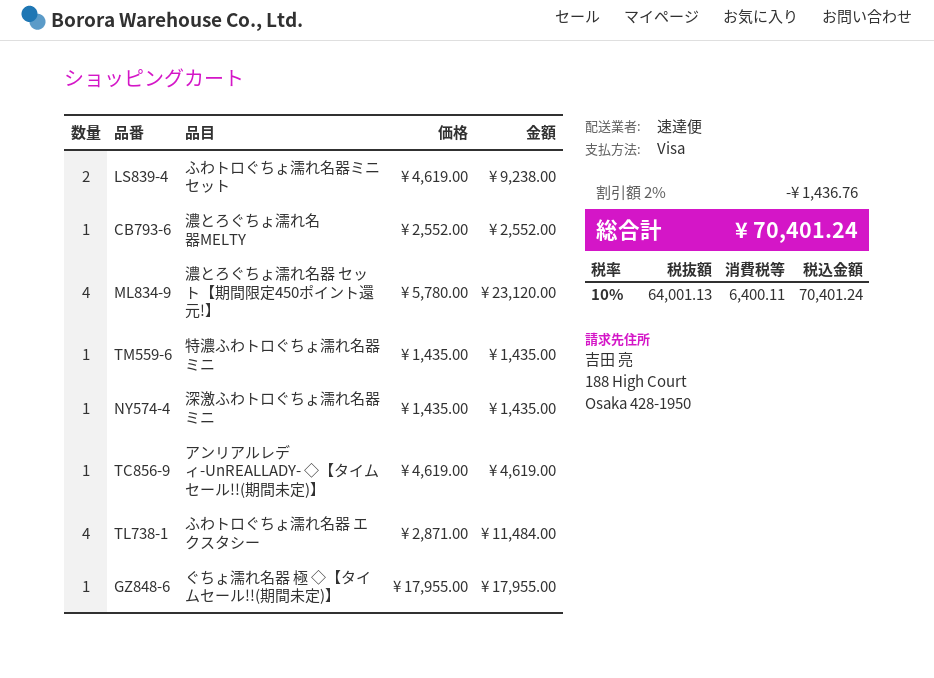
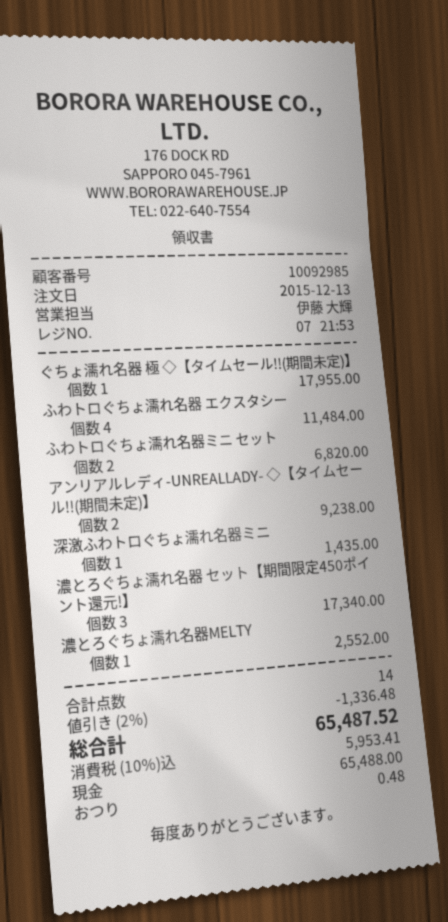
payment method: Visa -> cash
ふわトロぐちょ濡れ名器ミニ セット: 2 for 9238.00 -> 2 for 6820.00
濃とろぐちょ濡れ名器 セット【期間限定450ポイント還元!】: 4 for 23120.00 -> 3 for 17340.00
特濃ふわトロぐちょ濡れ名器ミニ: 1 for 1435.00 -> none
アンリアルレディ-UnREALLADY- ◇【タイムセール!!(期間未定)】: 1 for 4619.00 -> 2 for 9238.00
discount: 2% = 1436.76 -> 2% = 1336.48
tax: 10% = 6400.11 -> 10% = 5953.41
total: 70401.24 -> 65487.52

